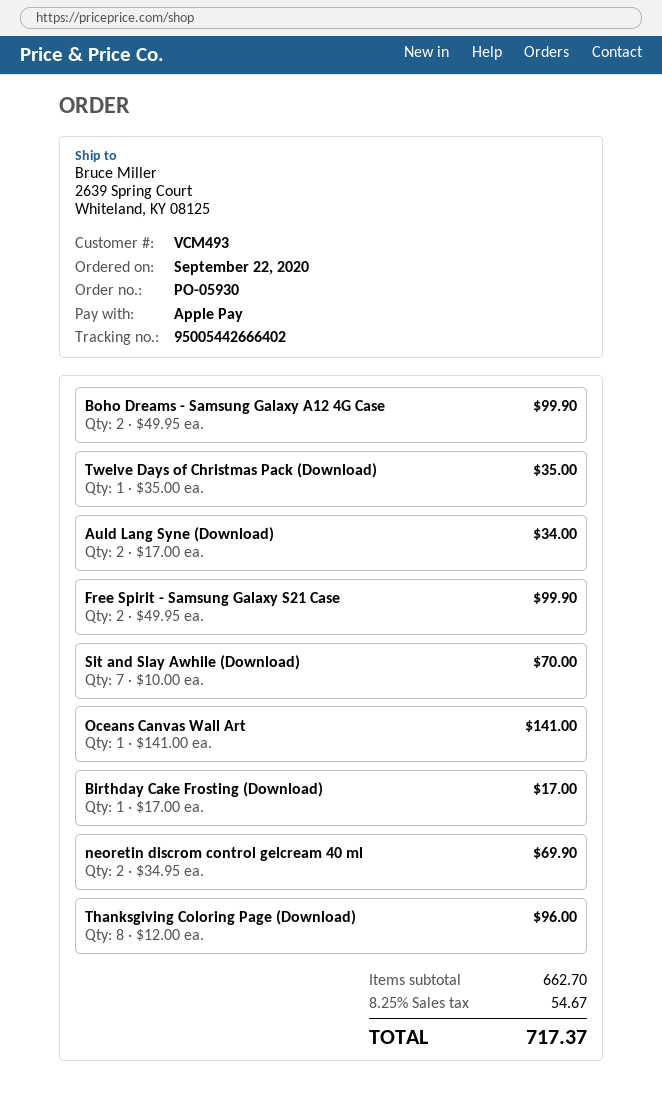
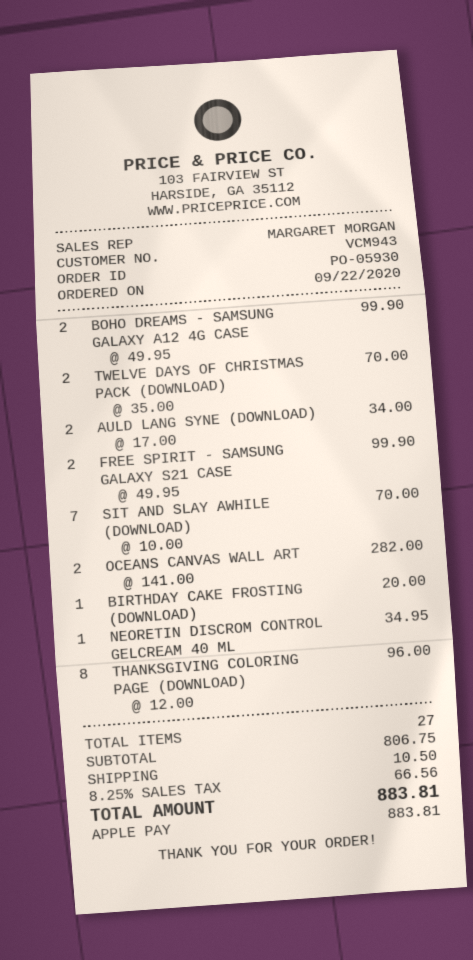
customer number: VCM493 -> VCM943
Twelve Days of Christmas Pack (Download): 1 x 35.00 = 35.00 -> 2 x 35.00 = 70.00
Oceans Canvas Wall Art: 1 x 141.00 = 141.00 -> 2 x 141.00 = 282.00
Birthday Cake Frosting (Download): 1 x 17.00 = 17.00 -> 1 x 20.00 = 20.00
neoretin discrom control gelcream 40 ml: 2 x 34.95 = 69.90 -> 1 x 34.95 = 34.95
subtotal: 662.70 -> 806.75
shipping: none -> 10.50
tax: 8.25% = 54.67 -> 8.25% = 66.56
total: 717.37 -> 883.81

